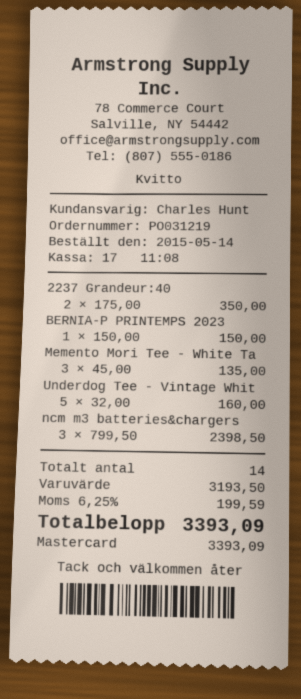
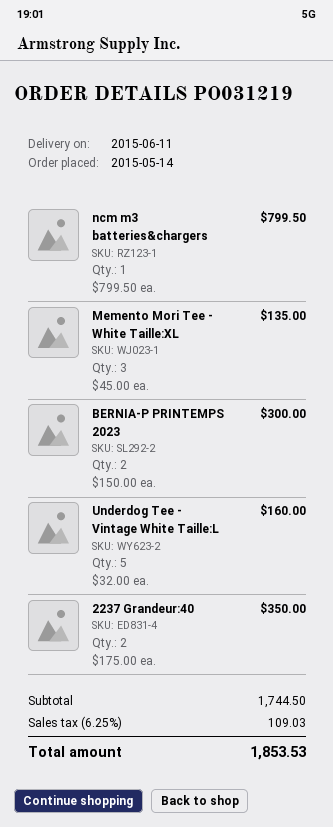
BERNIA-P PRINTEMPS 2023: 1 x 150.00 = 150.00 -> 2 x 150.00 = 300.00
ncm m3 batteries&chargers: 3 x 799.50 = 2398.50 -> 1 x 799.50 = 799.50
subtotal: 3193.50 -> 1744.50
tax: 6.25% = 199.59 -> 6.25% = 109.03
total: 3393.09 -> 1853.53

